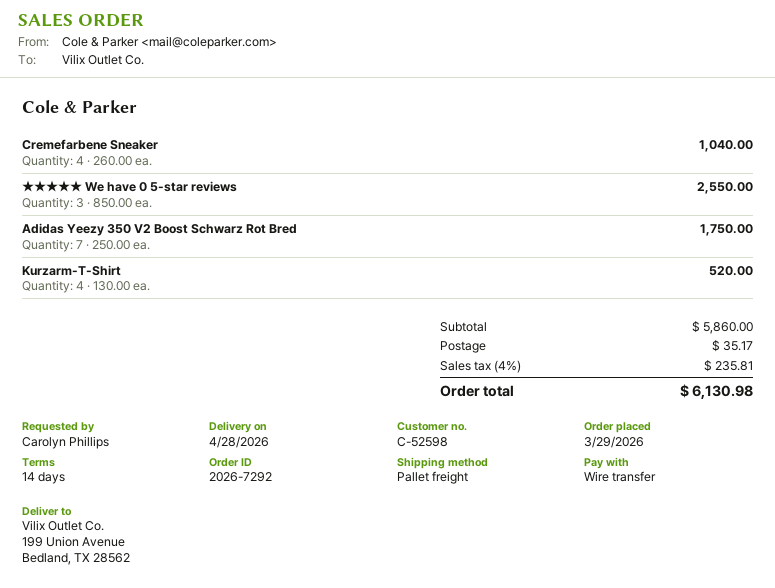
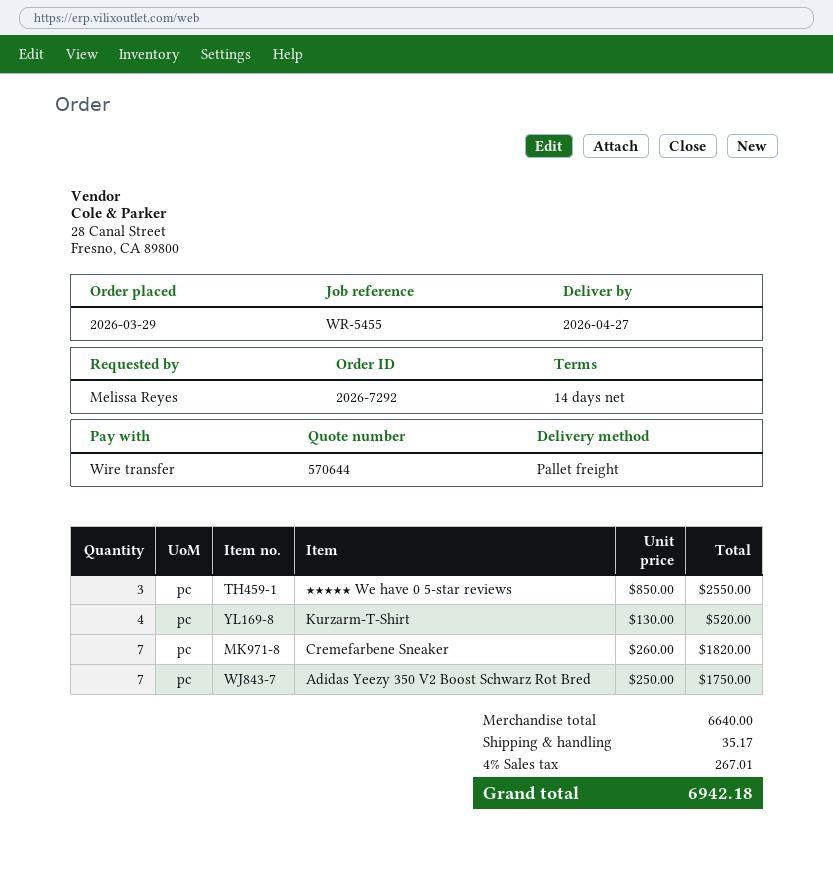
delivery date: 2026-04-28 -> 2026-04-27
ordered by: Carolyn Phillips -> Melissa Reyes
Cremefarbene Sneaker: 4 x 260.00 = 1040.00 -> 7 x 260.00 = 1820.00
subtotal: 5860.00 -> 6640.00
tax: 4% = 235.81 -> 4% = 267.01
total: 6130.98 -> 6942.18

